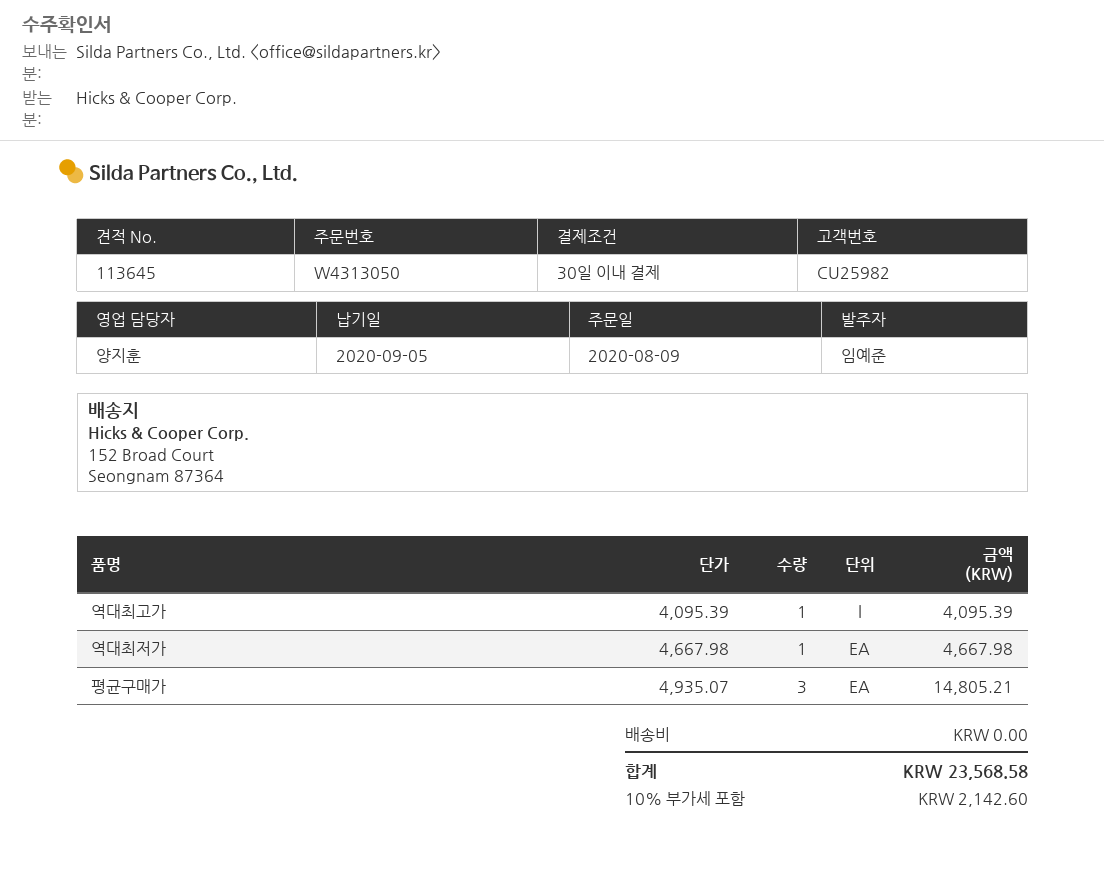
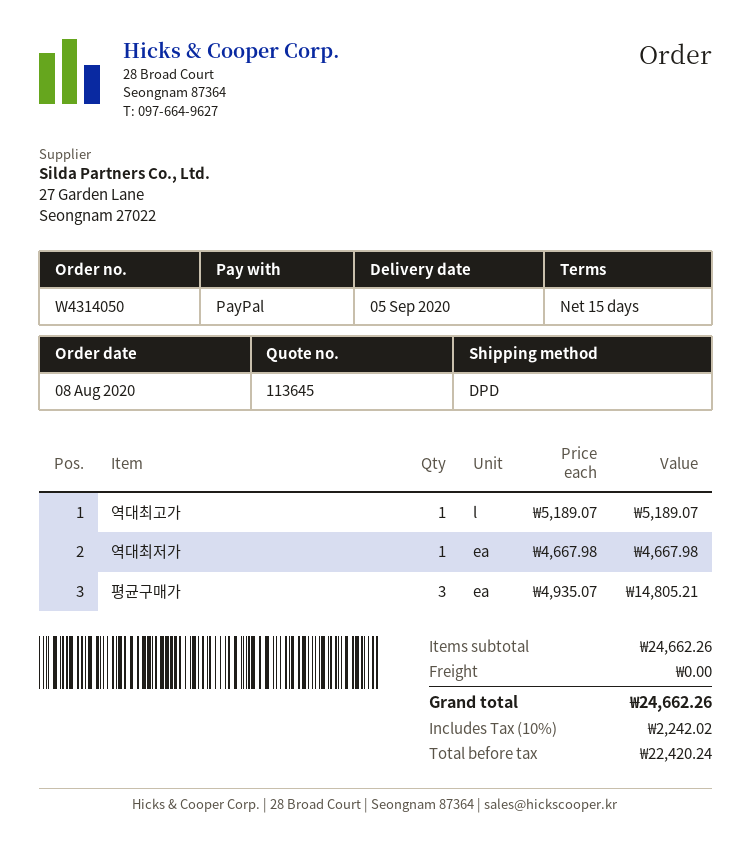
order number: W4313050 -> W4314050
order date: 2020-08-09 -> 2020-08-08
payment terms: 30 days -> 15 days
역대최고가: 1 x 4095.39 = 4095.39 -> 1 x 5189.07 = 5189.07
tax: 10% = 2142.60 -> 10% = 2242.02
total: 23568.58 -> 24662.26

